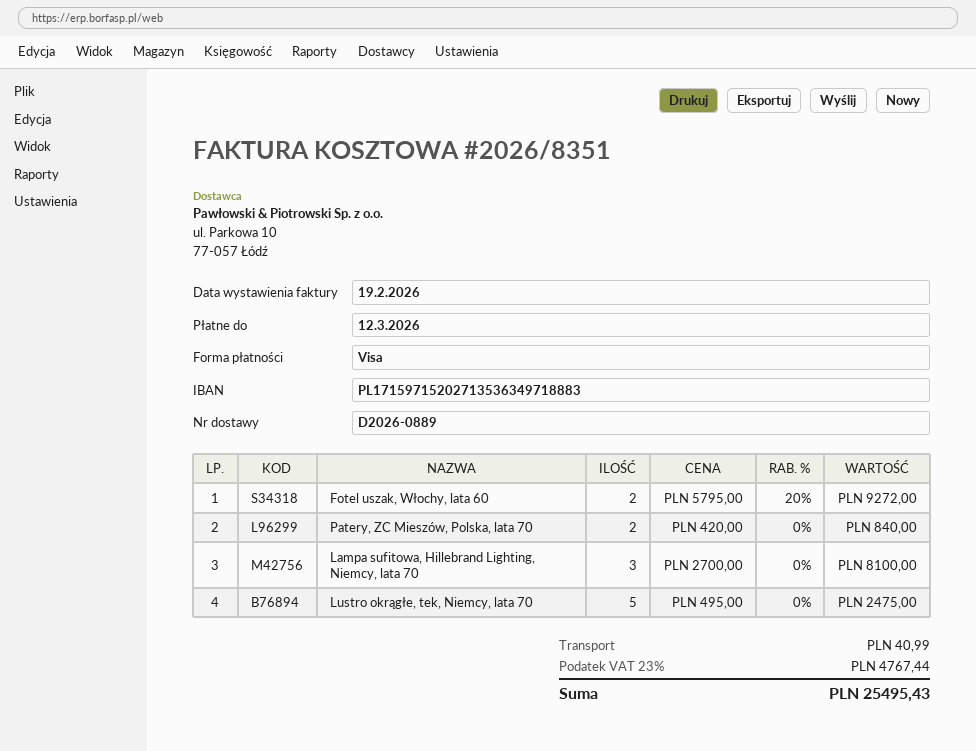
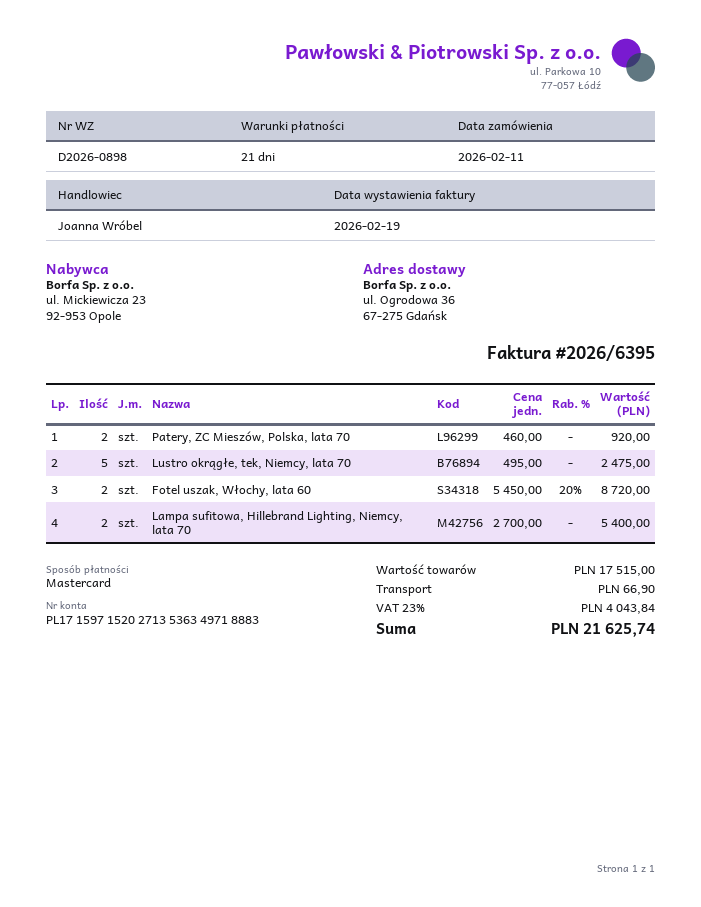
delivery note number: D2026-0889 -> D2026-0898
invoice number: 2026/8351 -> 2026/6395
payment method: Visa -> Mastercard
Fotel uszak, Włochy, lata 60: 2 x 5795.00 - 20% = 9272.00 -> 2 x 5450.00 - 20% = 8720.00
Patery, ZC Mieszów, Polska, lata 70: 2 x 420.00 = 840.00 -> 2 x 460.00 = 920.00
Lampa sufitowa, Hillebrand Lighting, Niemcy, lata 70: 3 x 2700.00 = 8100.00 -> 2 x 2700.00 = 5400.00
shipping: 40.99 -> 66.90
tax: 23% = 4767.44 -> 23% = 4043.84
total: 25495.43 -> 21625.74

